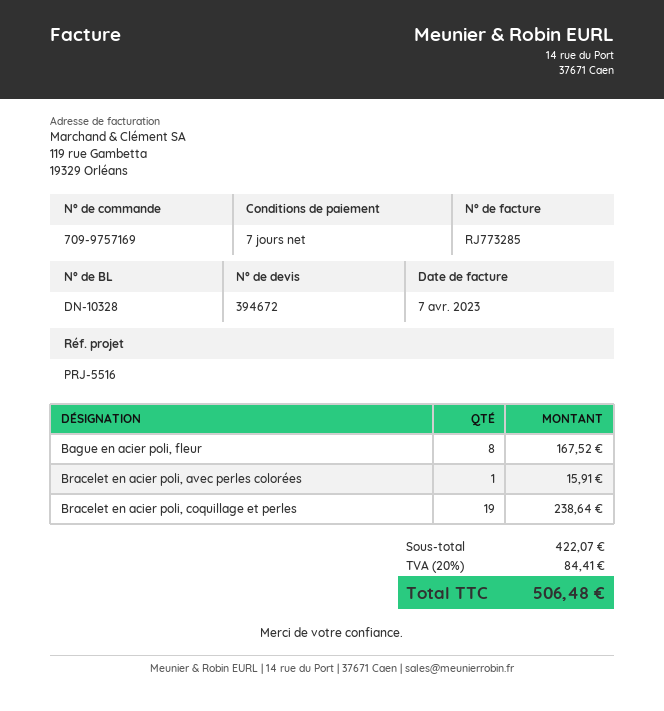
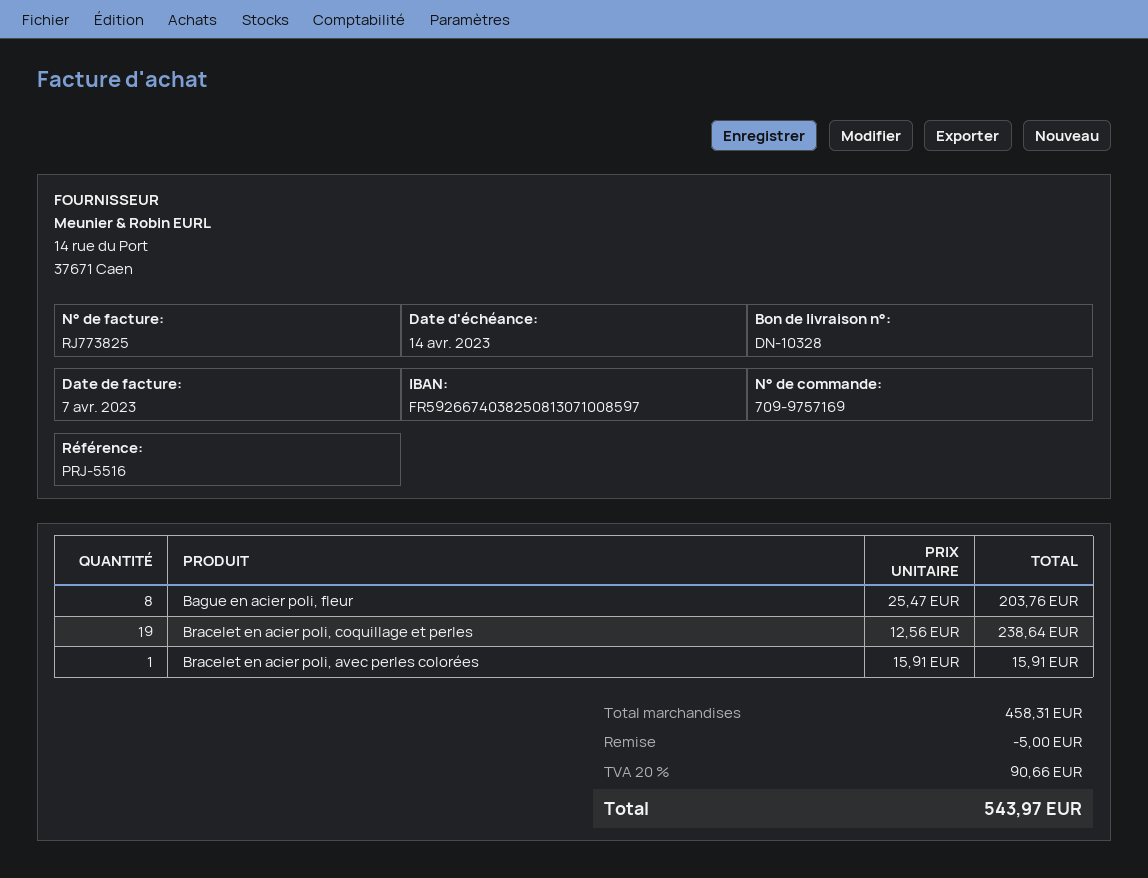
invoice number: RJ773285 -> RJ773825
Bague en acier poli, fleur: 8 for 167.52 -> 8 for 203.76
subtotal: 422.07 -> 458.31
discount: none -> 5.00
tax: 20% = 84.41 -> 20% = 90.66
total: 506.48 -> 543.97

